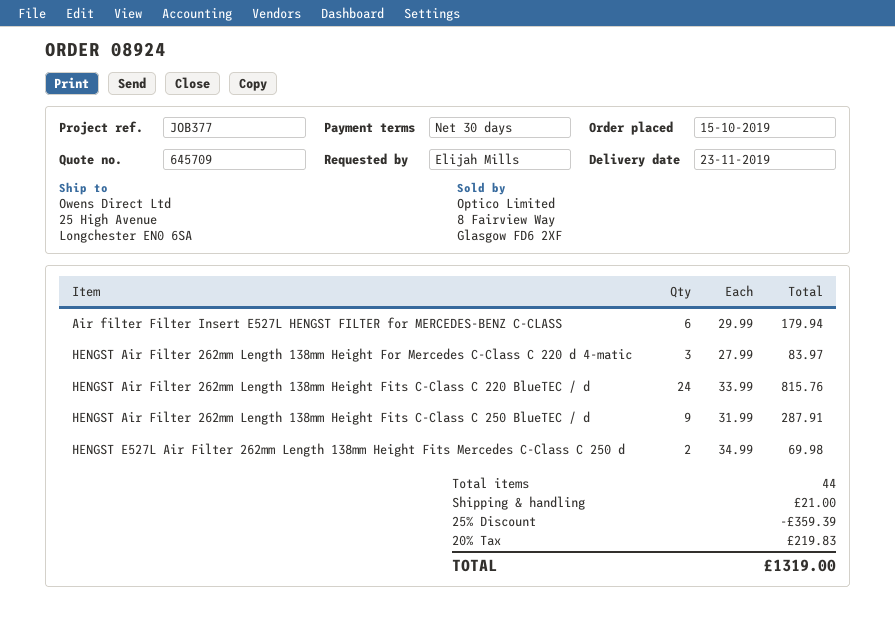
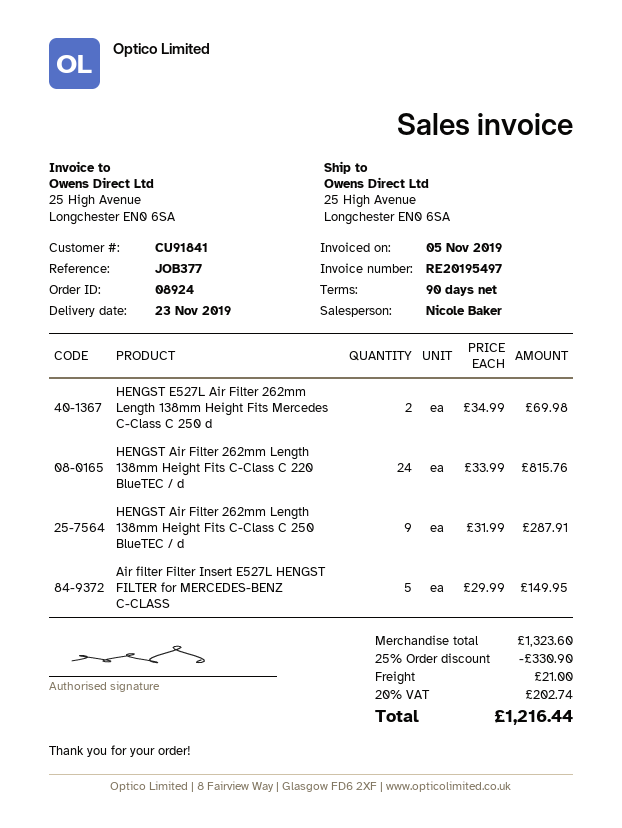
payment terms: 30 days -> 90 days
Air filter Filter Insert E527L HENGST FILTER for MERCEDES-BENZ C-CLASS: 6 x 29.99 = 179.94 -> 5 x 29.99 = 149.95
HENGST Air Filter 262mm Length 138mm Height For Mercedes C-Class C 220 d 4-matic: 3 x 27.99 = 83.97 -> none
discount: 25% = 359.39 -> 25% = 330.90
tax: 20% = 219.83 -> 20% = 202.74
total: 1319.00 -> 1216.44

